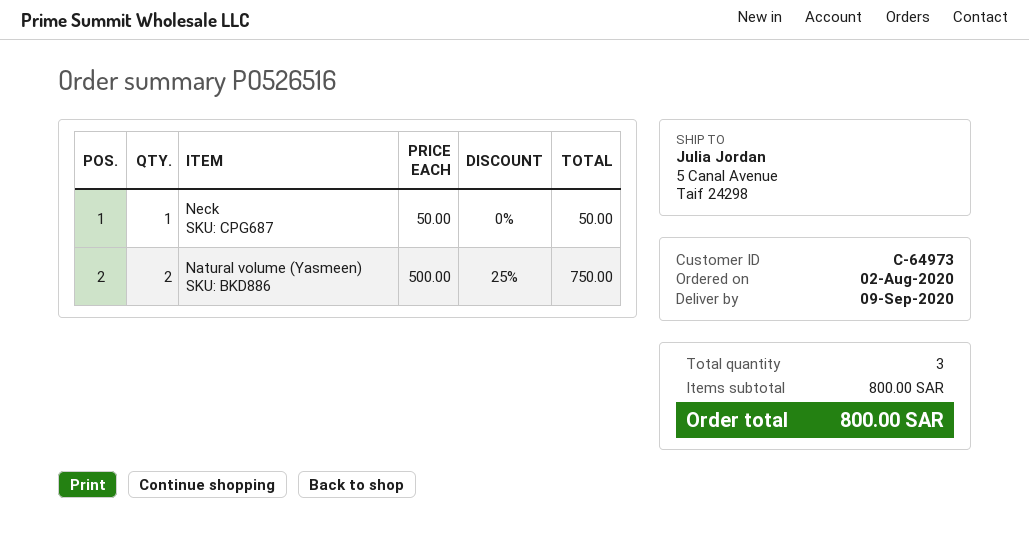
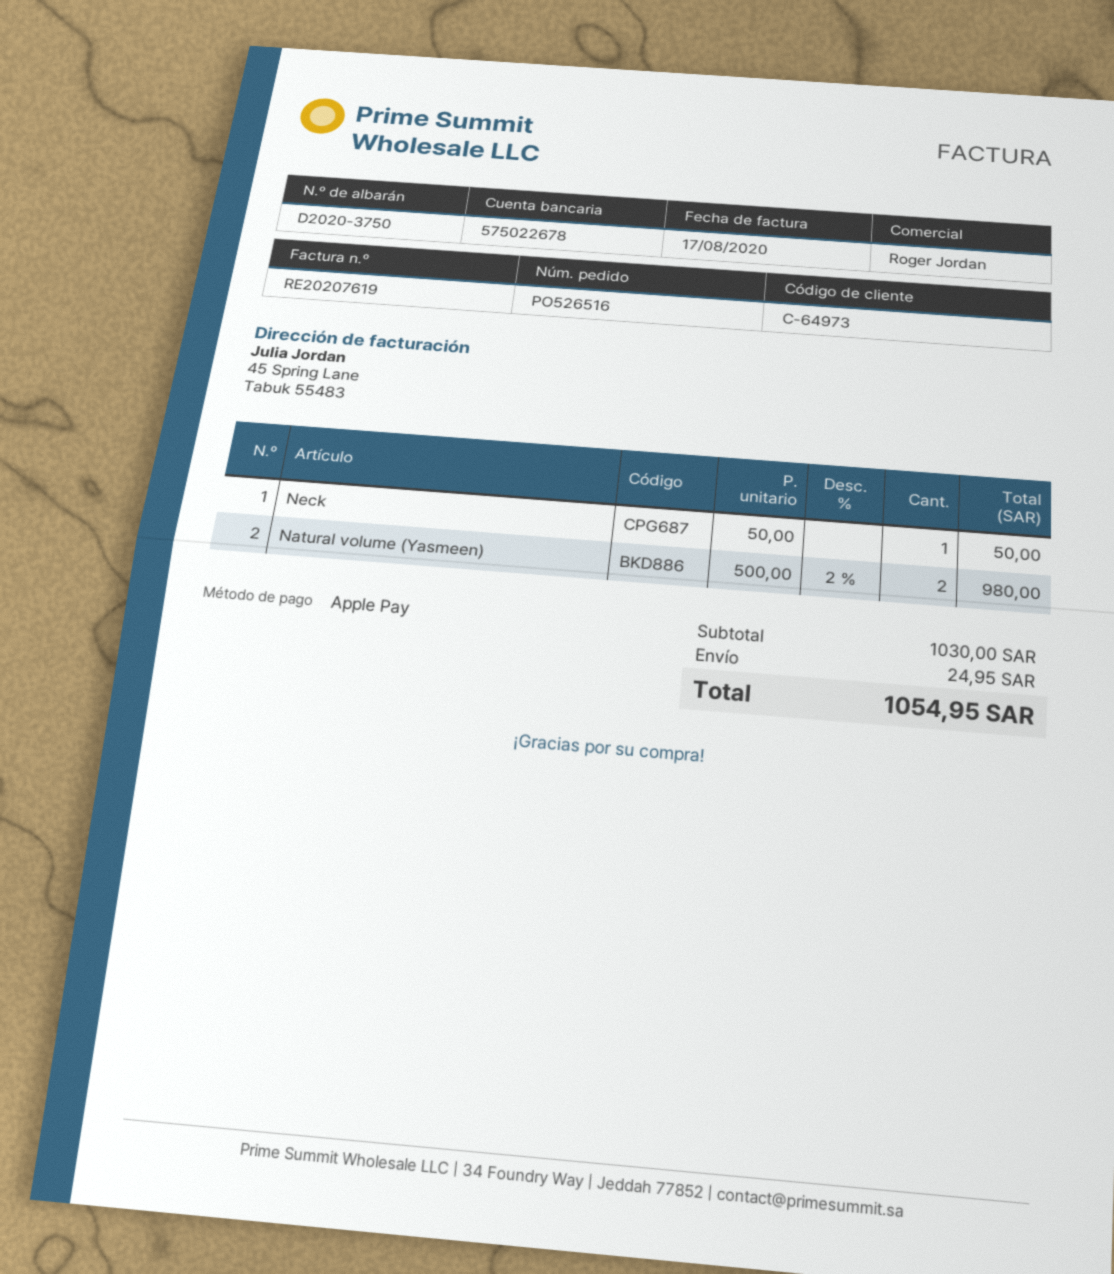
Natural volume (Yasmeen): 2 x 500.00 - 25% = 750.00 -> 2 x 500.00 - 2% = 980.00
subtotal: 800.00 -> 1030.00
shipping: none -> 24.95
total: 800.00 -> 1054.95

